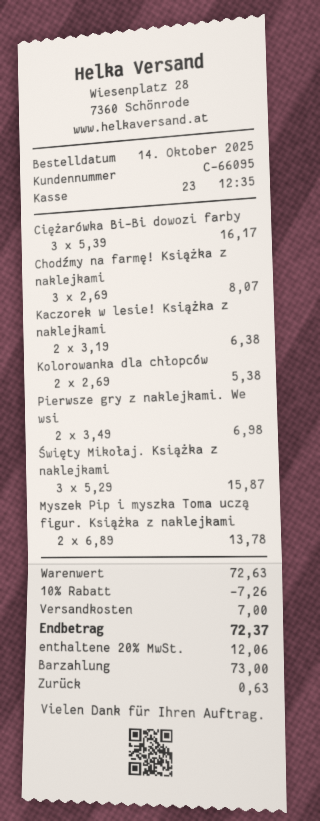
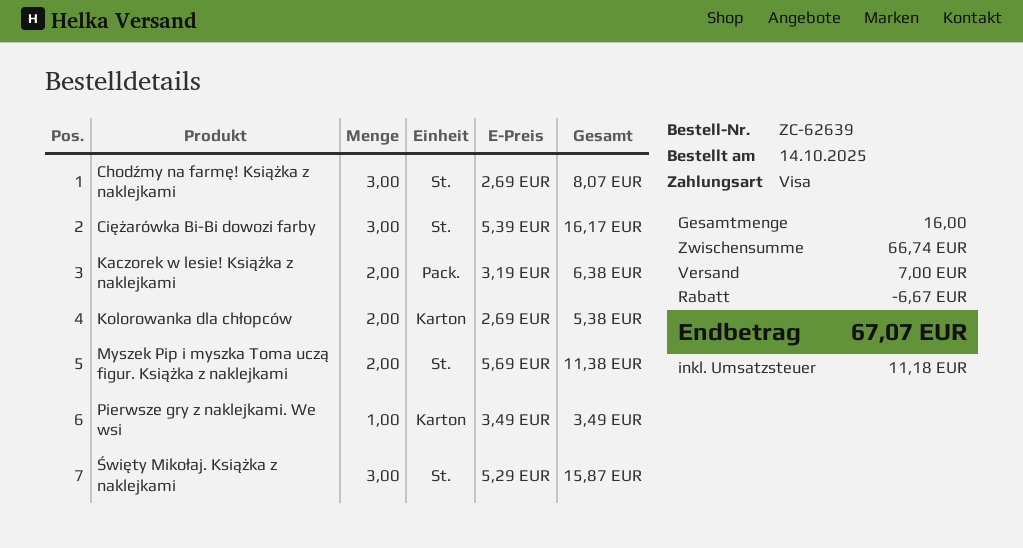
payment method: cash -> Visa
Pierwsze gry z naklejkami. We wsi: 2 x 3.49 = 6.98 -> 1 x 3.49 = 3.49
Myszek Pip i myszka Toma uczą figur. Książka z naklejkami: 2 x 6.89 = 13.78 -> 2 x 5.69 = 11.38
subtotal: 72.63 -> 66.74
discount: 7.26 -> 6.67
tax: 12.06 -> 11.18
total: 72.37 -> 67.07

